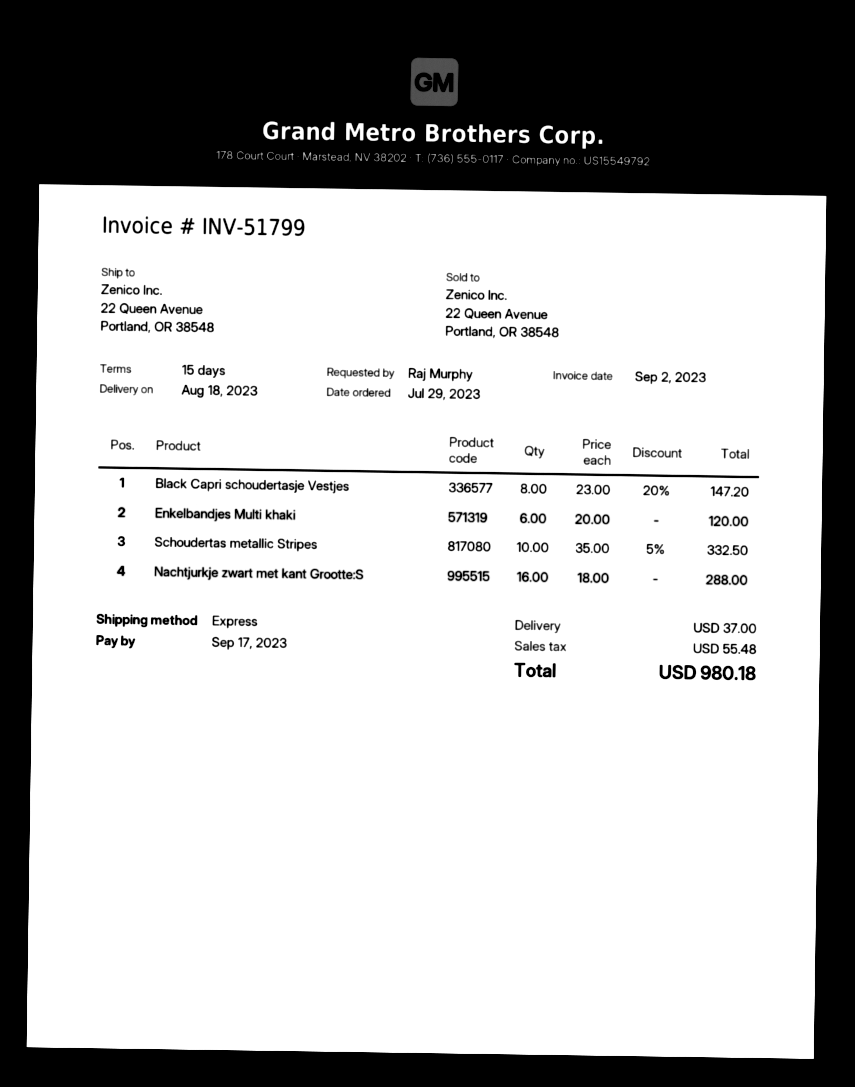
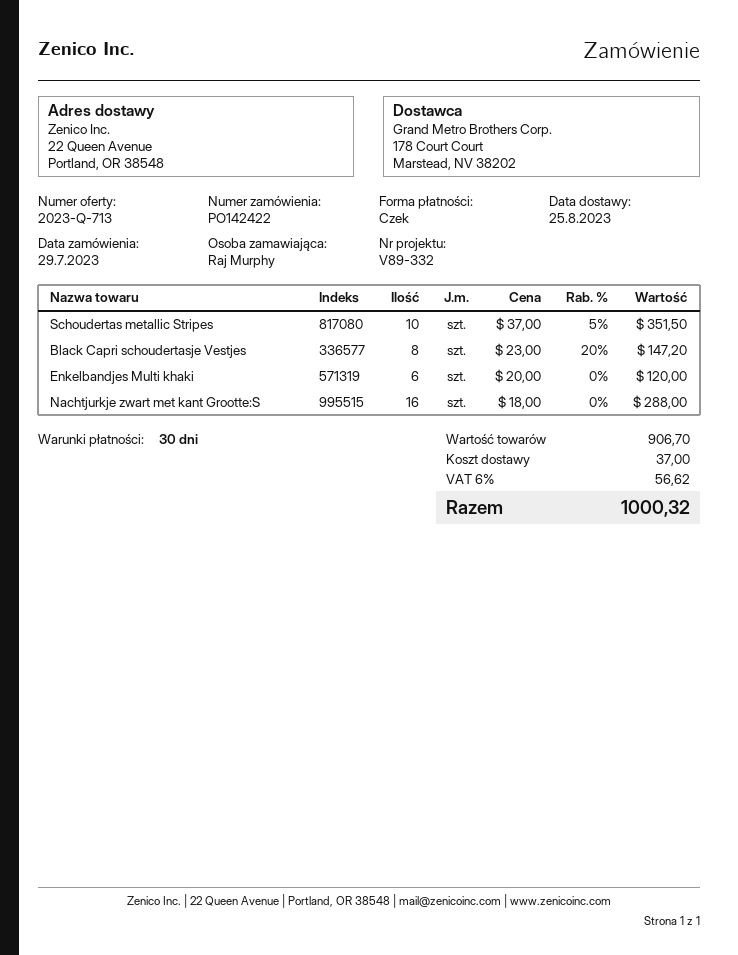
delivery date: 2023-08-18 -> 2023-08-25
payment terms: 15 days -> 30 days
Schoudertas metallic Stripes: 10 x 35.00 - 5% = 332.50 -> 10 x 37.00 - 5% = 351.50
tax: 55.48 -> 56.62
total: 980.18 -> 1000.32

